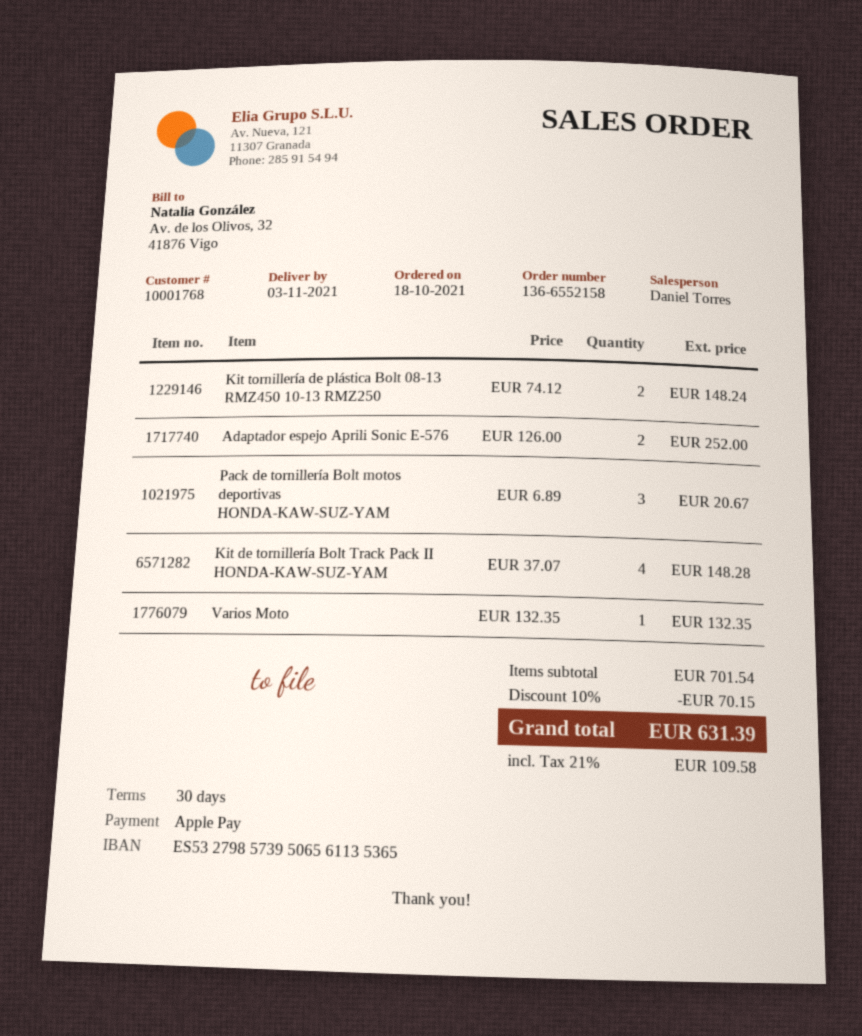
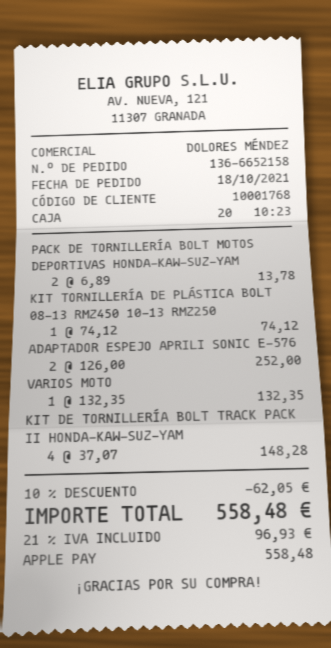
order number: 136-6552158 -> 136-6652158
sales rep: Daniel Torres -> DOLORES MÉNDEZ
Kit tornillería de plástica Bolt 08-13 RMZ450 10-13 RMZ250: 2 x 74.12 = 148.24 -> 1 x 74.12 = 74.12
Pack de tornillería Bolt motos deportivas HONDA-KAW-SUZ-YAM: 3 x 6.89 = 20.67 -> 2 x 6.89 = 13.78
discount: 10% = 70.15 -> 10% = 62.05
tax: 21% = 109.58 -> 21% = 96.93
total: 631.39 -> 558.48

